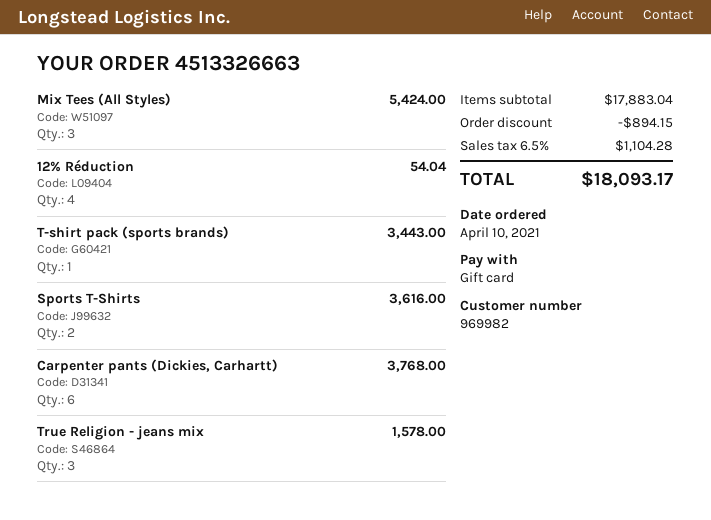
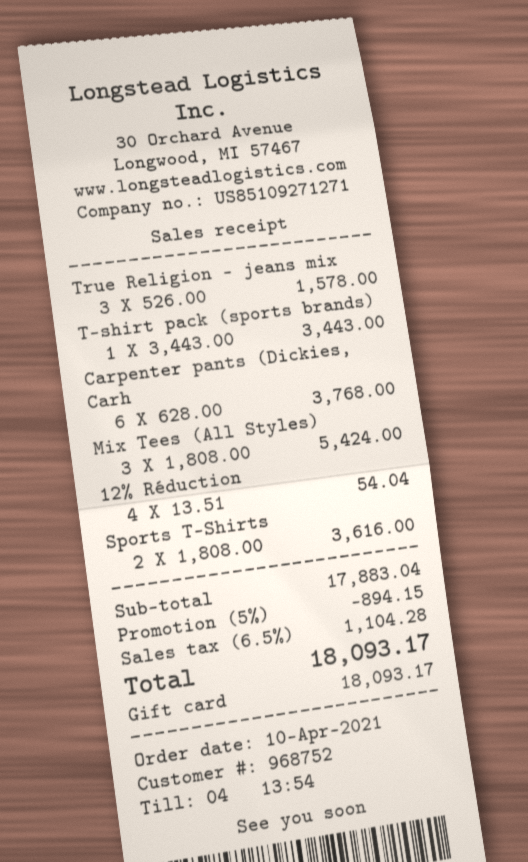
customer number: 969982 -> 968752

